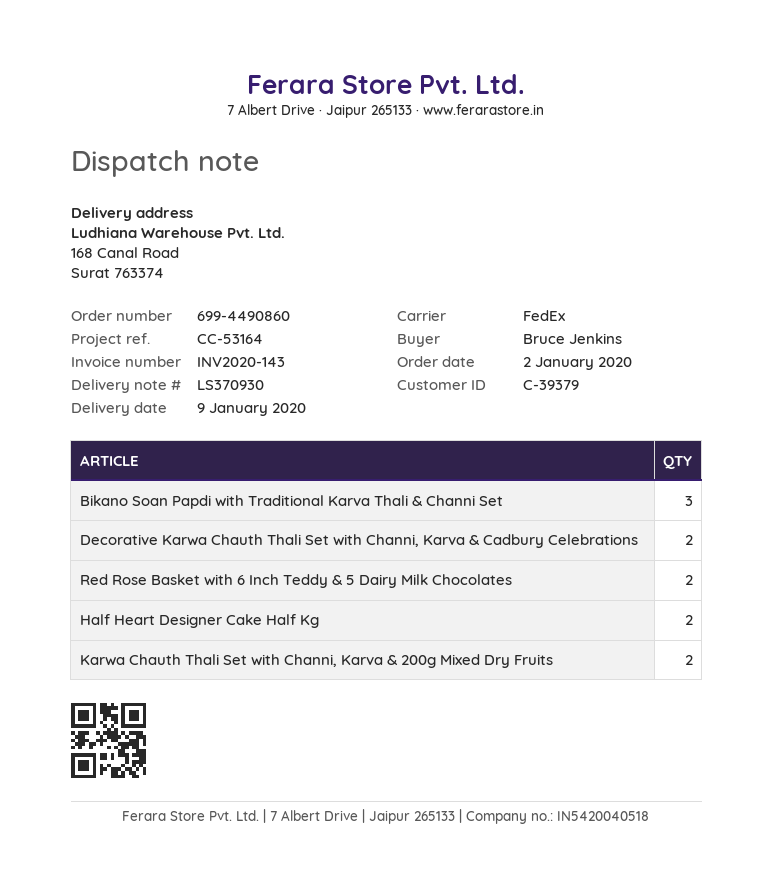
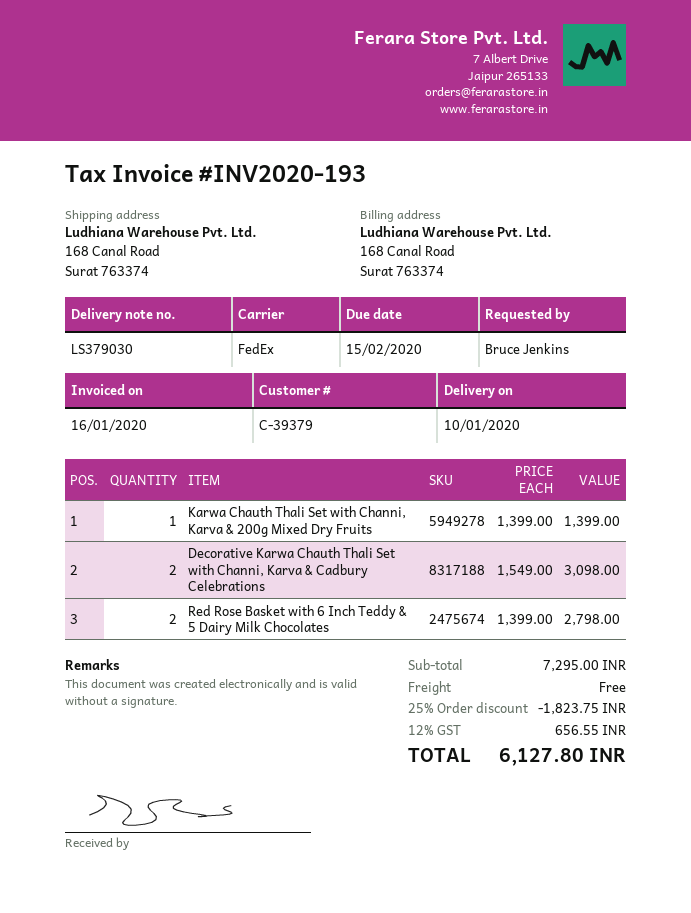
delivery note number: LS370930 -> LS379030
delivery date: 2020-01-09 -> 2020-01-10
invoice number: INV2020-143 -> INV2020-193
Bikano Soan Papdi with Traditional Karva Thali & Channi Set: 3 -> none
Half Heart Designer Cake Half Kg: 2 -> none
Karwa Chauth Thali Set with Channi, Karva & 200g Mixed Dry Fruits: 2 -> 1

